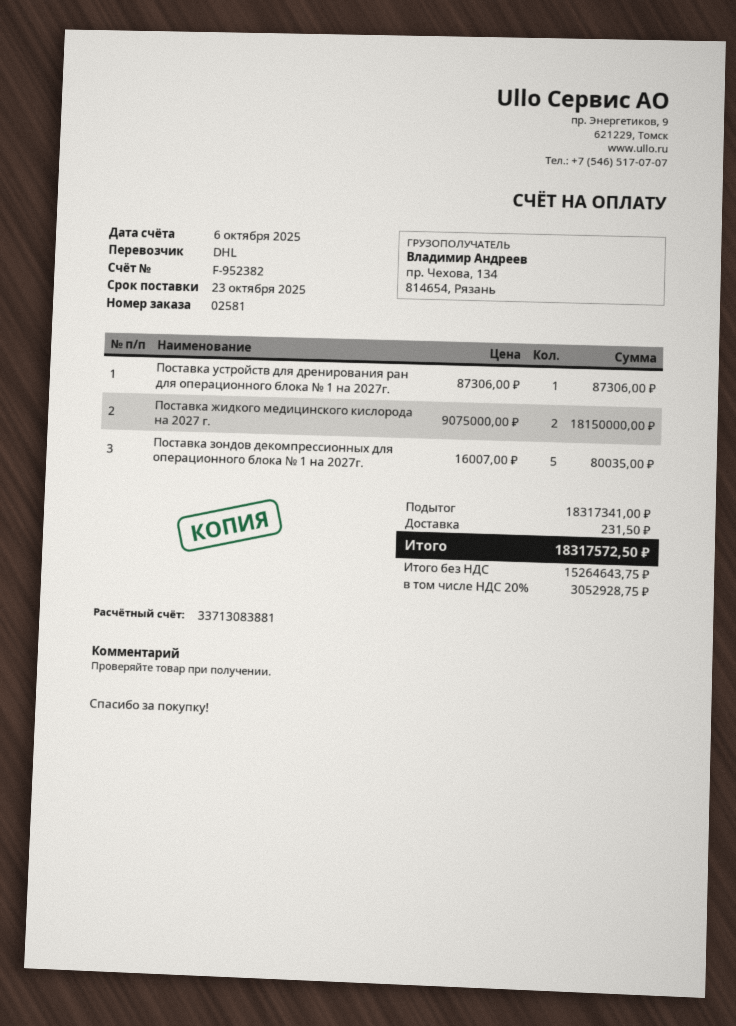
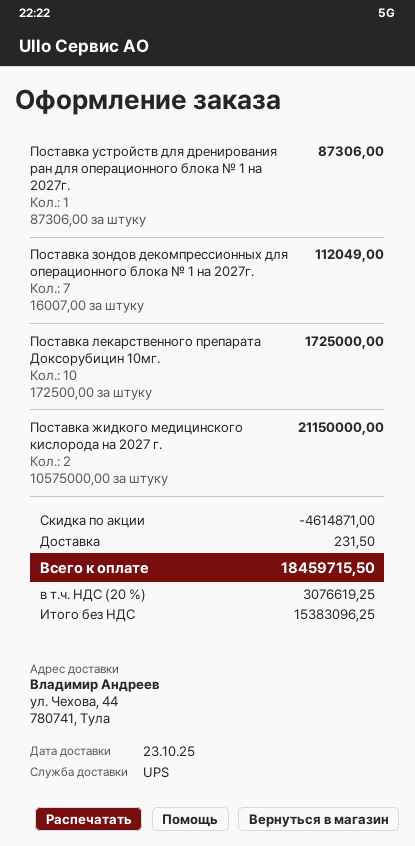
shipping method: DHL -> UPS
ship to: пр. Чехова, 134, 814654, Рязань -> ул. Чехова, 44, 780741, Тула
Поставка жидкого медицинского кислорода на 2027 г.: 2 x 9075000.00 = 18150000.00 -> 2 x 10575000.00 = 21150000.00
Поставка зондов декомпрессионных для операционного блока № 1 на 2027г.: 5 x 16007.00 = 80035.00 -> 7 x 16007.00 = 112049.00
Поставка лекарственного препарата Доксорубицин 10мг.: none -> 10 x 172500.00 = 1725000.00
discount: none -> 4614871.00
net: 15264643.75 -> 15383096.25
tax: 20% = 3052928.75 -> 20% = 3076619.25
total: 18317572.50 -> 18459715.50

